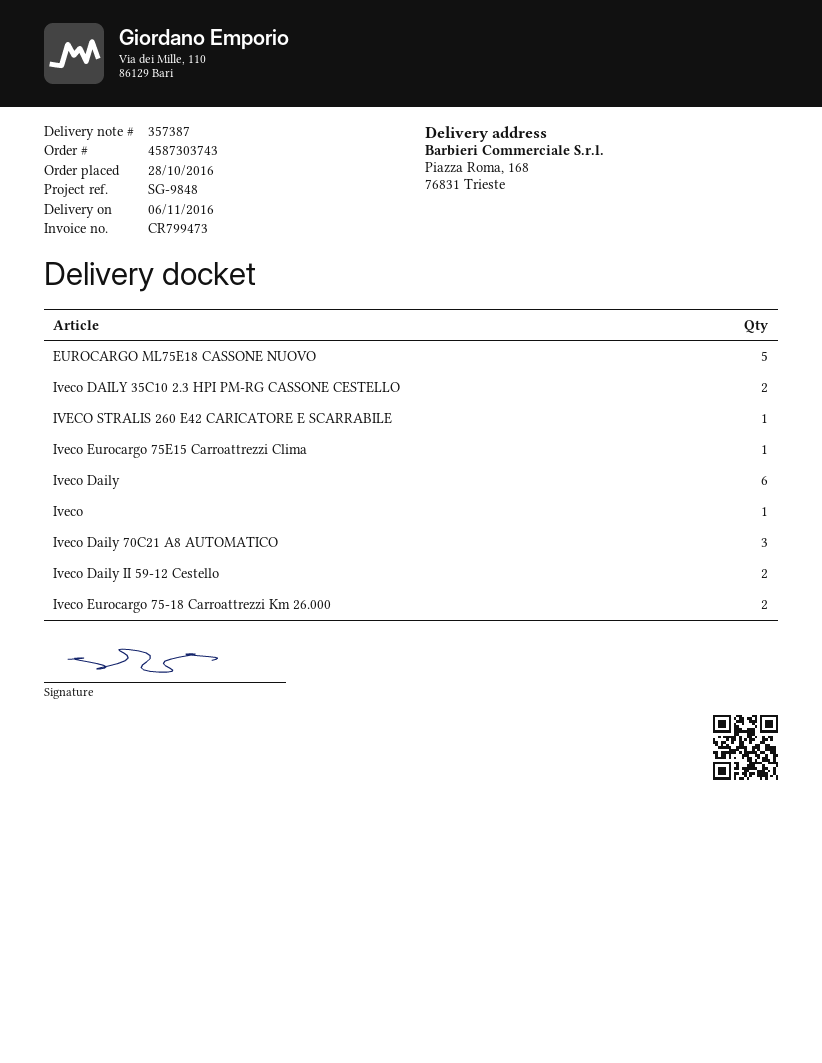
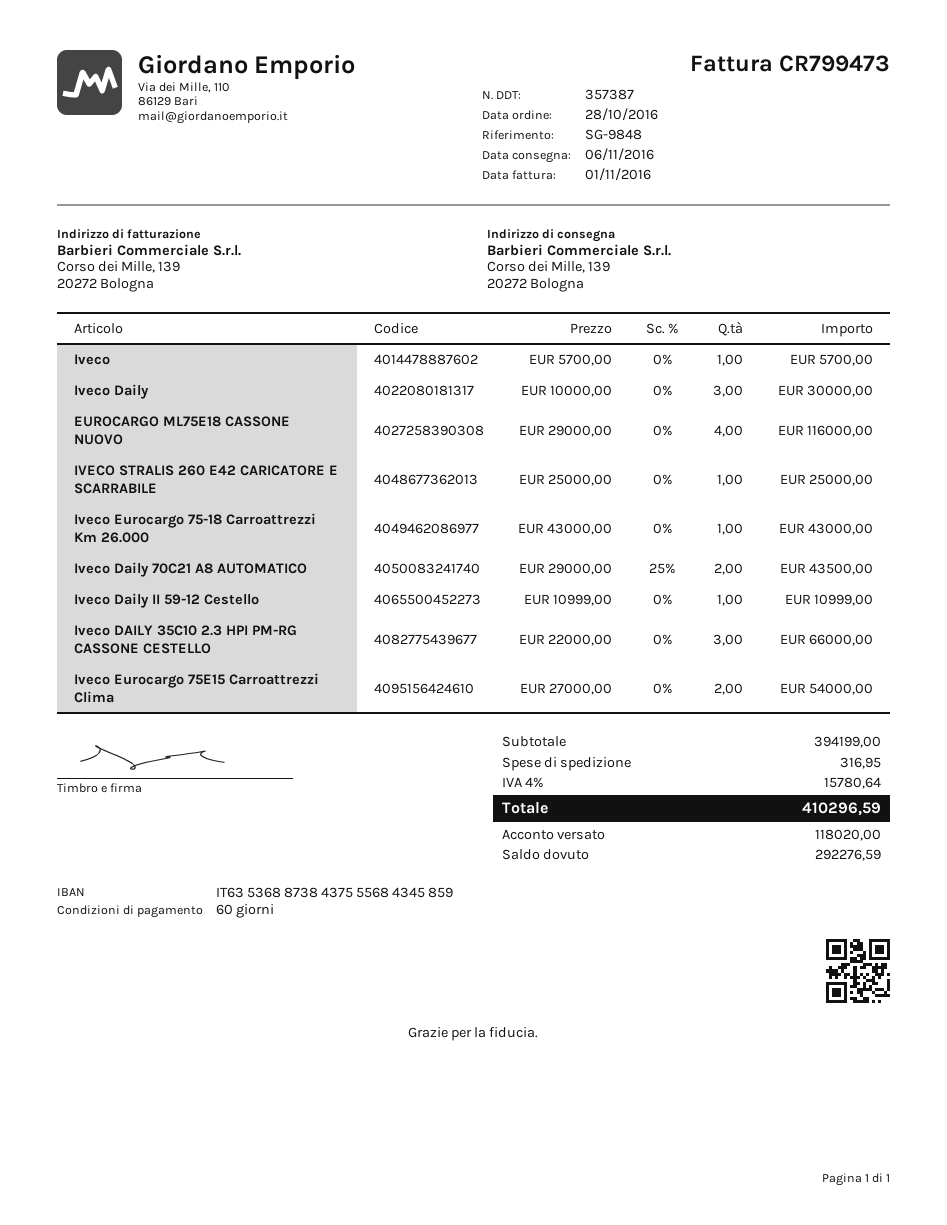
ship to: Piazza Roma, 168, 76831 Trieste -> Corso dei Mille, 139, 20272 Bologna
EUROCARGO ML75E18 CASSONE NUOVO: 5 -> 4
Iveco DAILY 35C10 2.3 HPI PM-RG CASSONE CESTELLO: 2 -> 3
Iveco Eurocargo 75E15 Carroattrezzi Clima: 1 -> 2
Iveco Daily: 6 -> 3
Iveco Daily 70C21 A8 AUTOMATICO: 3 -> 2
Iveco Daily II 59-12 Cestello: 2 -> 1
Iveco Eurocargo 75-18 Carroattrezzi Km 26.000: 2 -> 1

